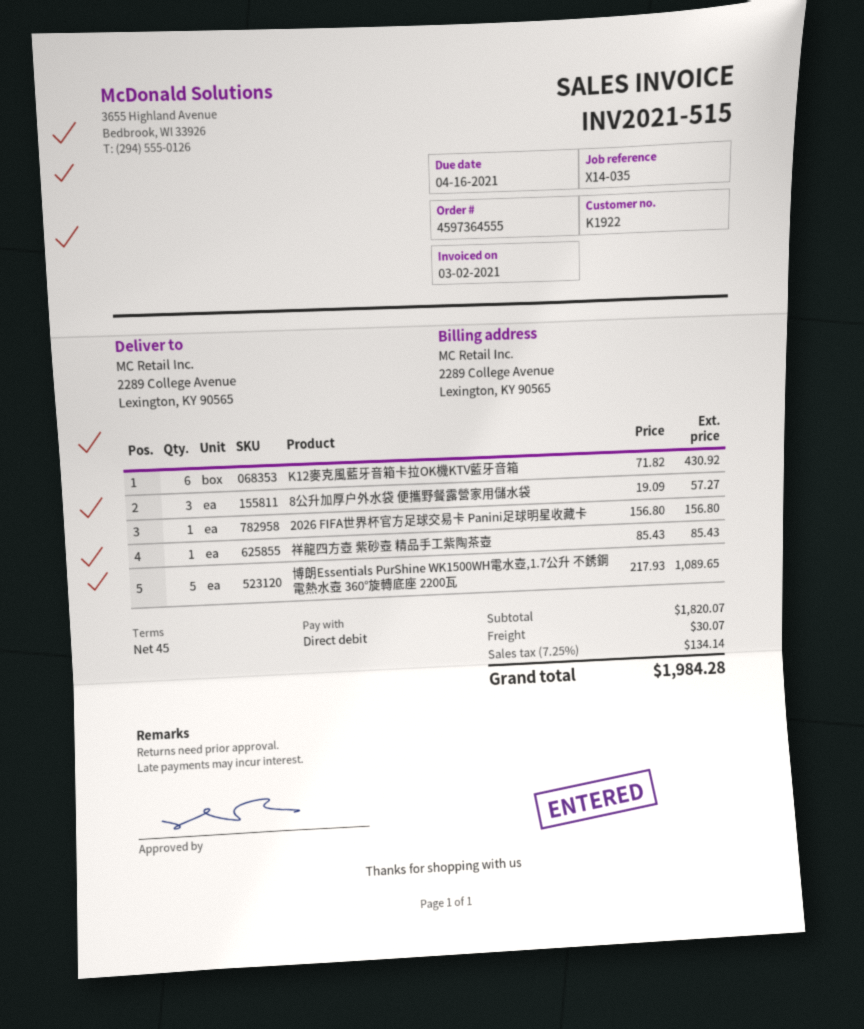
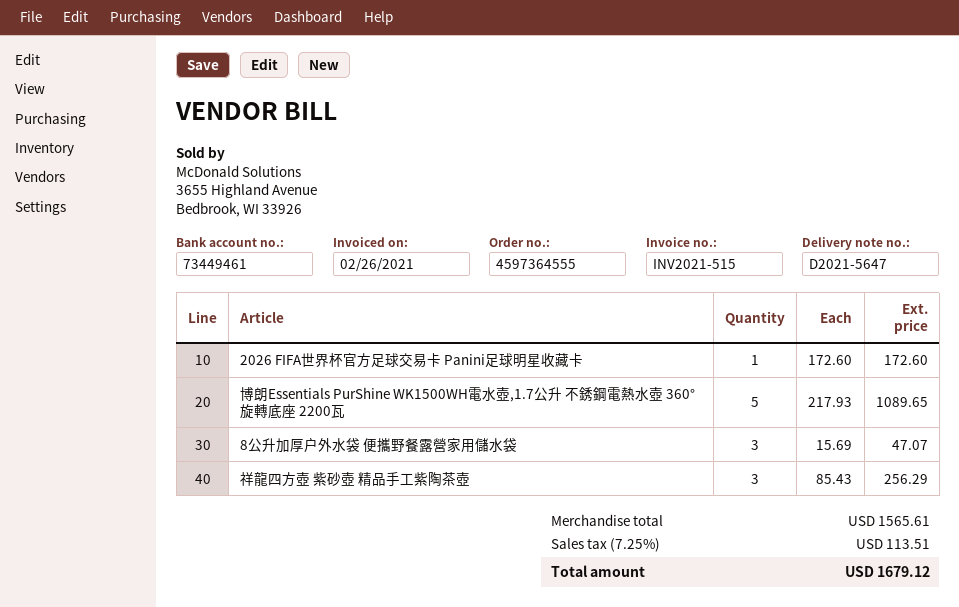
invoice date: 2021-03-02 -> 2021-02-26
K12麥克風藍牙音箱卡拉OK機KTV藍牙音箱: 6 x 71.82 = 430.92 -> none
8公升加厚户外水袋 便攜野餐露營家用儲水袋: 3 x 19.09 = 57.27 -> 3 x 15.69 = 47.07
2026 FIFA世界杯官方足球交易卡 Panini足球明星收藏卡: 1 x 156.80 = 156.80 -> 1 x 172.60 = 172.60
祥龍四方壺 紫砂壺 精品手工紫陶茶壺: 1 x 85.43 = 85.43 -> 3 x 85.43 = 256.29
subtotal: 1820.07 -> 1565.61
shipping: 30.07 -> none
tax: 7.25% = 134.14 -> 7.25% = 113.51
total: 1984.28 -> 1679.12

